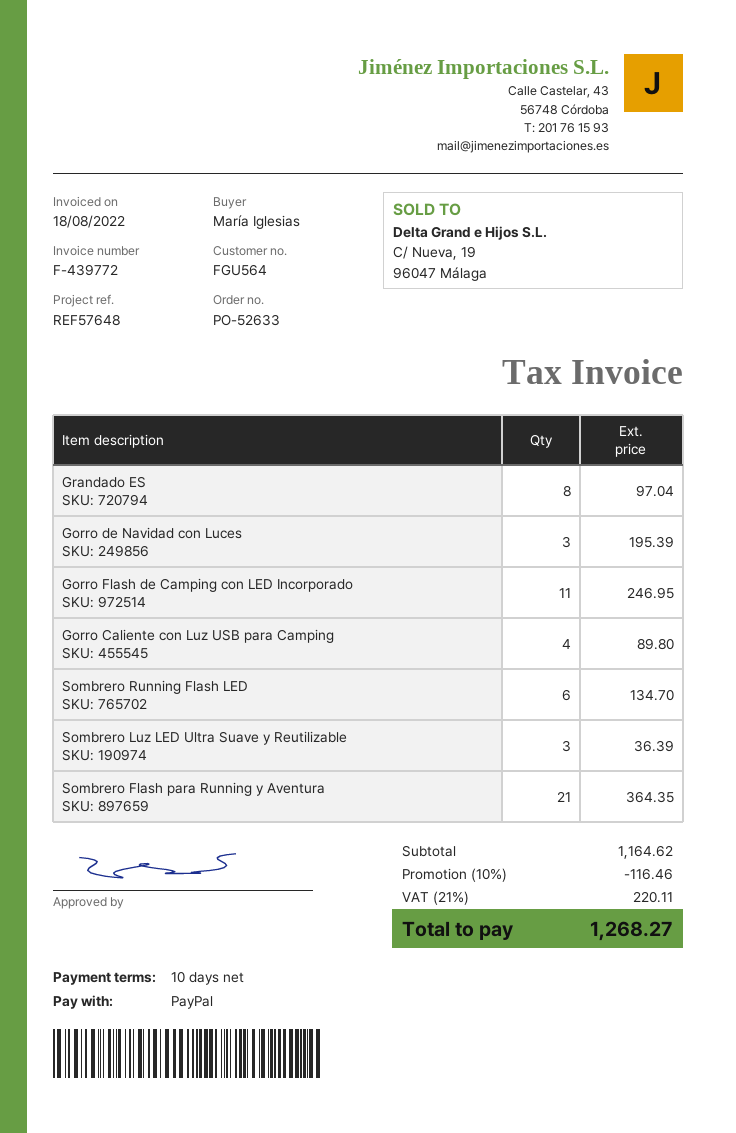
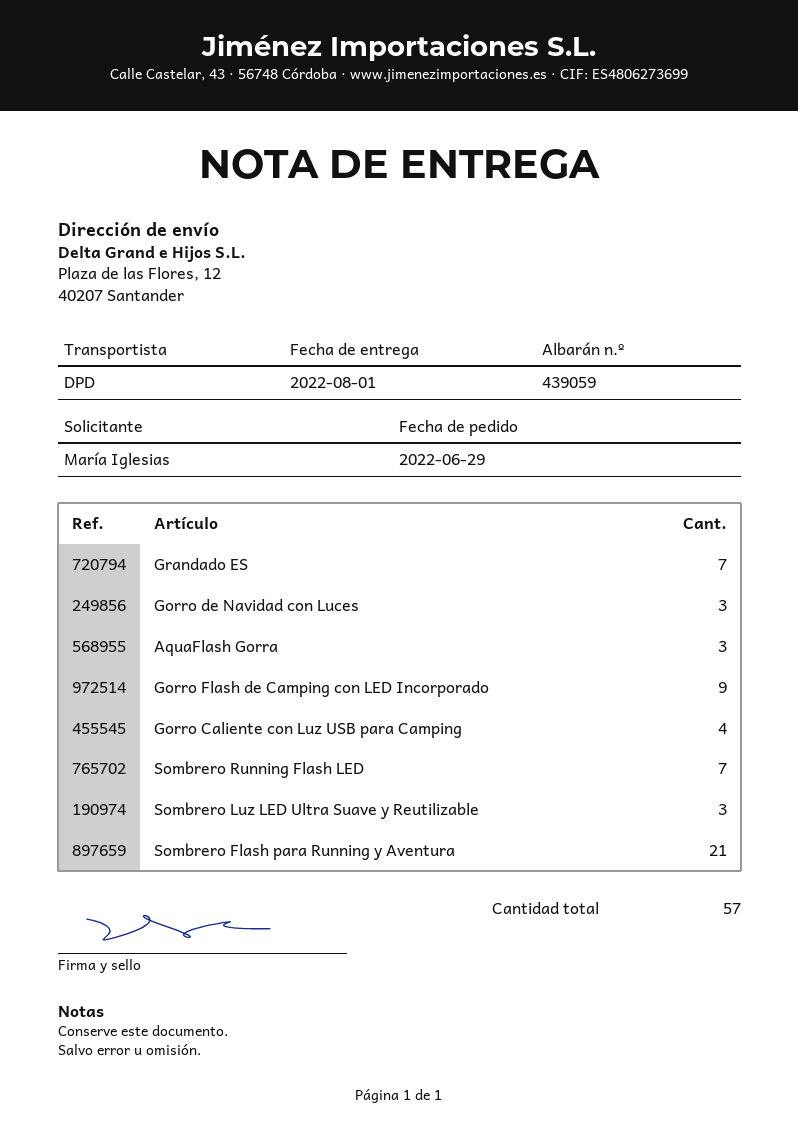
Grandado ES: 8 -> 7
Gorro Flash de Camping con LED Incorporado: 11 -> 9
Sombrero Running Flash LED: 6 -> 7
AquaFlash Gorra: none -> 3

